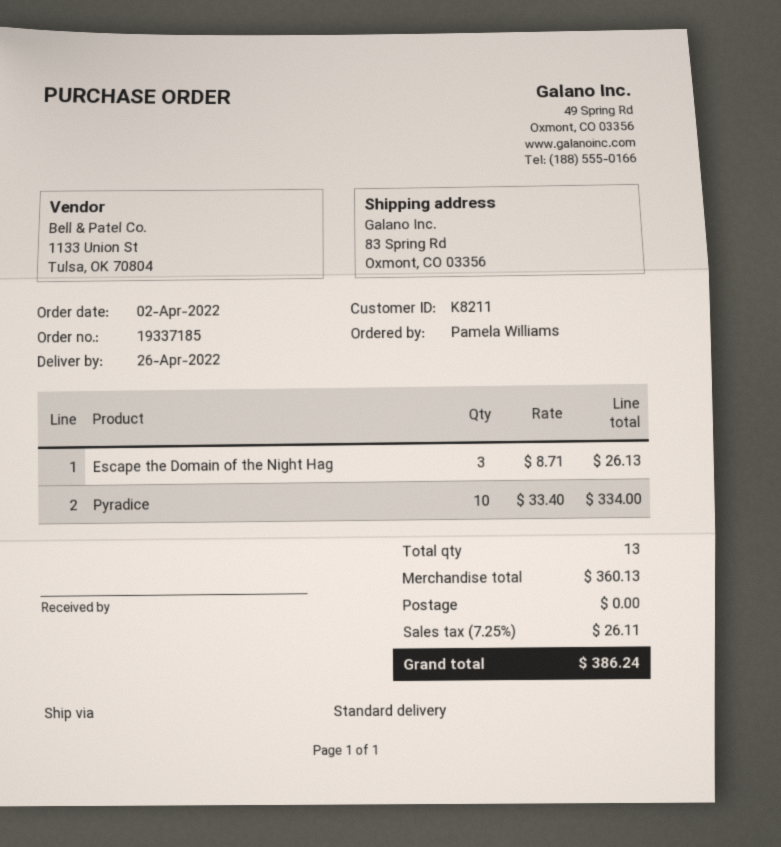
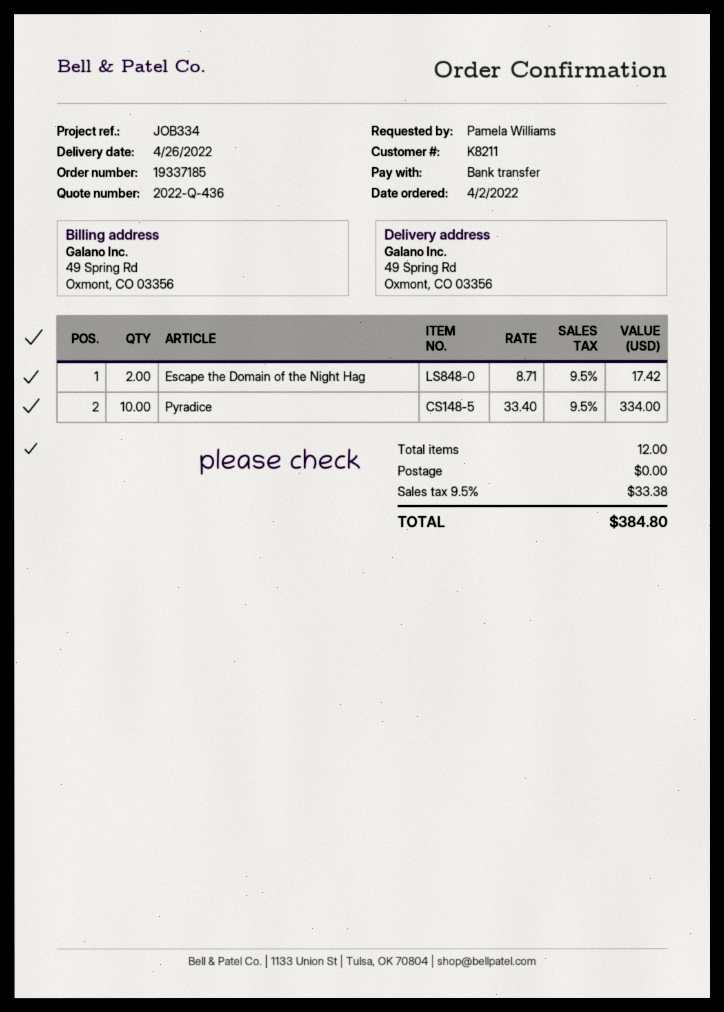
ship to: 83 Spring Rd, Oxmont, CO 03356 -> 49 Spring Rd, Oxmont, CO 03356
Escape the Domain of the Night Hag: 3 x 8.71 = 26.13 -> 2 x 8.71 = 17.42
total quantity: 13 -> 12
tax: 7.25% = 26.11 -> 9.5% = 33.38
total: 386.24 -> 384.80

